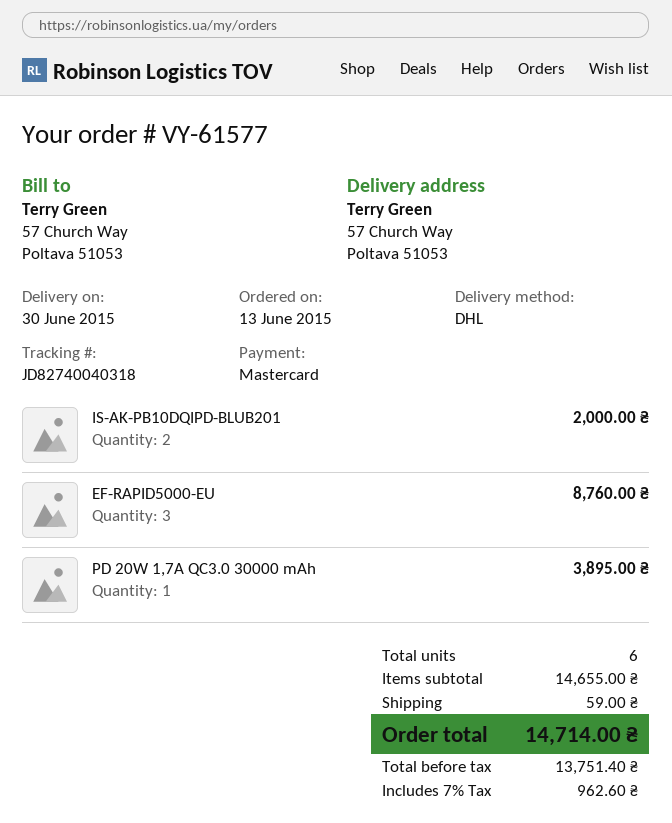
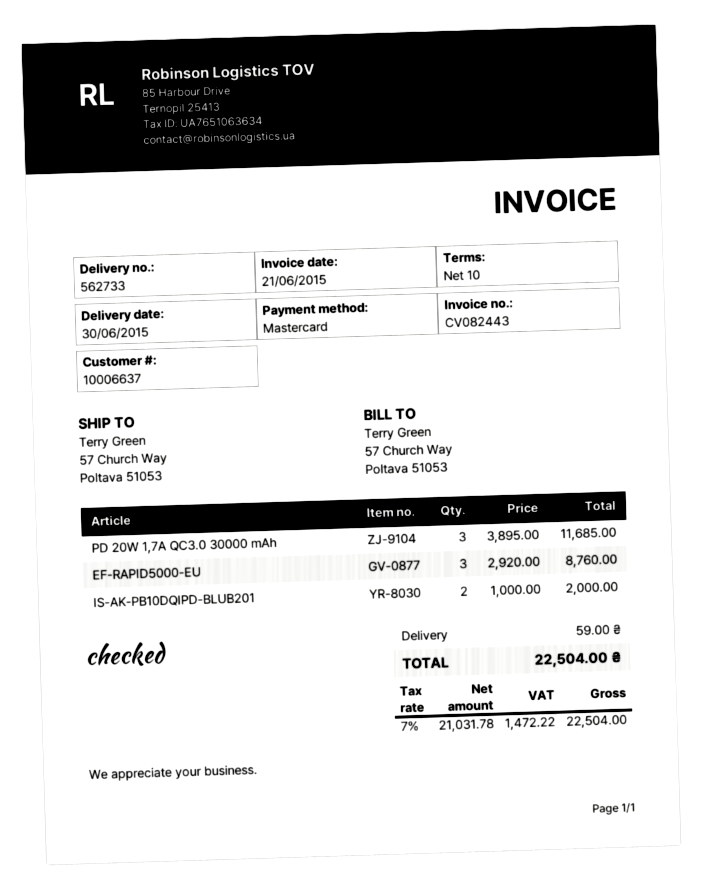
PD 20W 1,7A QC3.0 30000 mAh: 1 for 3895.00 -> 3 for 11685.00
net: 13751.40 -> 21031.78
tax: 7% = 962.60 -> 7% = 1472.22
total: 14714.00 -> 22504.00

